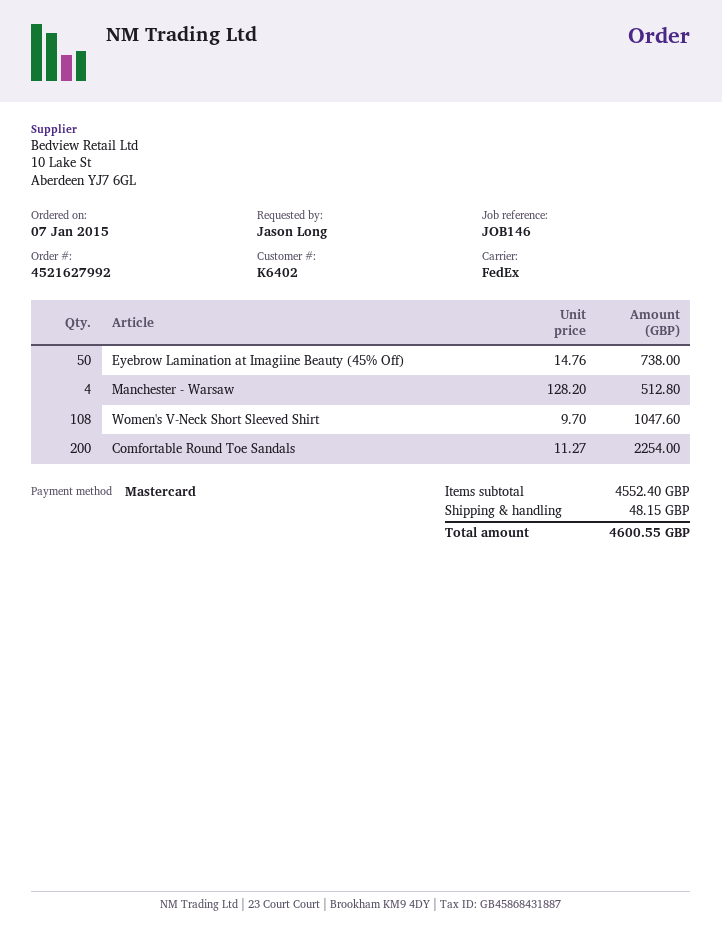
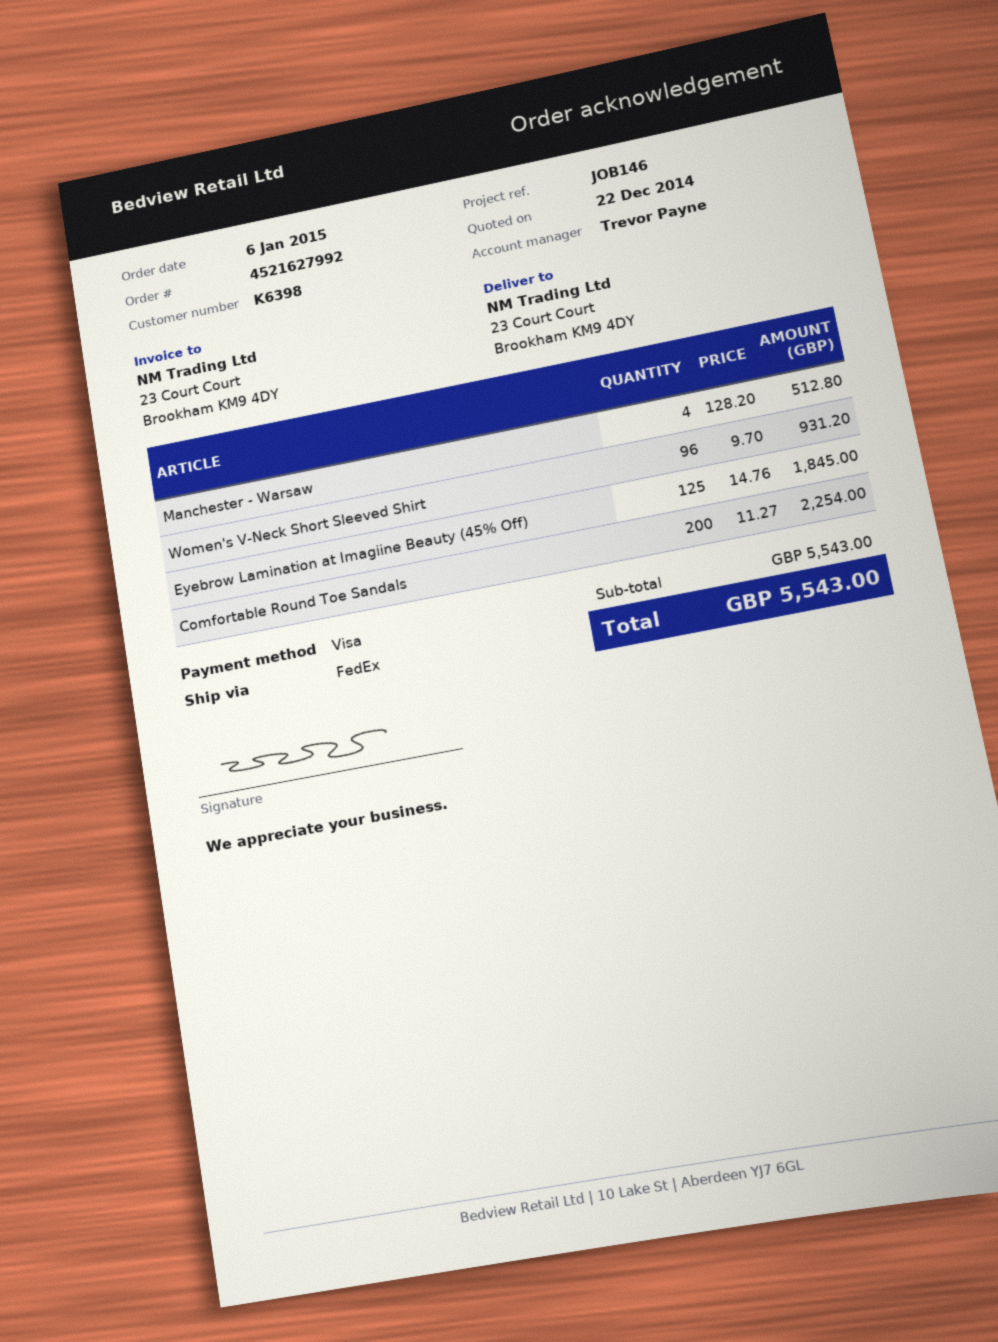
order date: 2015-01-07 -> 2015-01-06
customer number: K6402 -> K6398
payment method: Mastercard -> Visa
Eyebrow Lamination at Imagiine Beauty (45% Off): 50 x 14.76 = 738.00 -> 125 x 14.76 = 1845.00
Women's V-Neck Short Sleeved Shirt: 108 x 9.70 = 1047.60 -> 96 x 9.70 = 931.20
subtotal: 4552.40 -> 5543.00
shipping: 48.15 -> none
total: 4600.55 -> 5543.00

